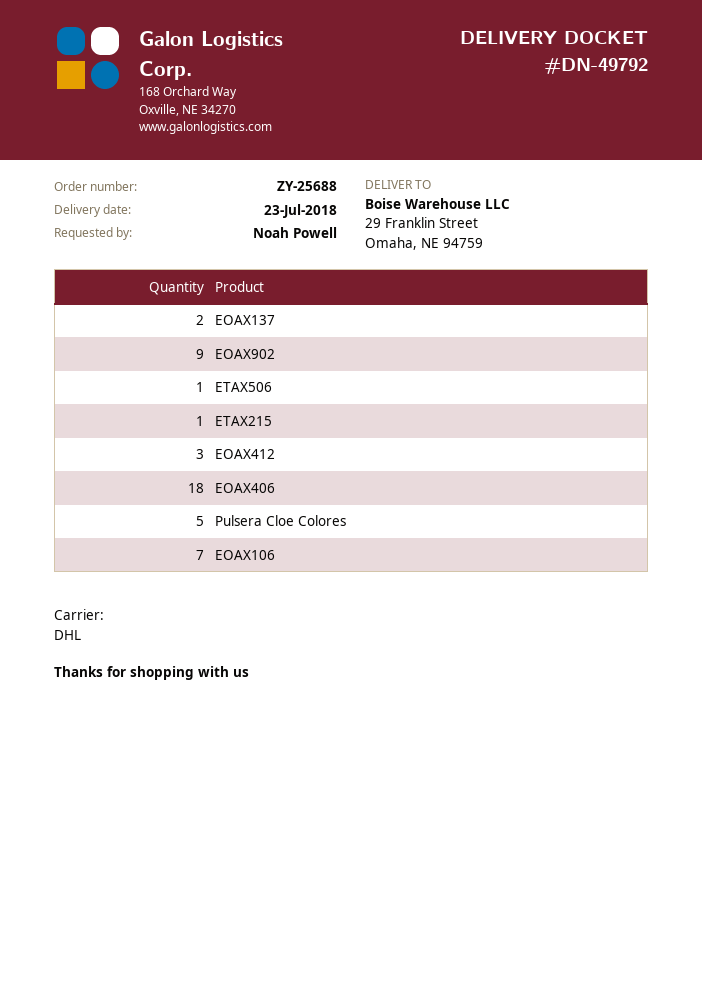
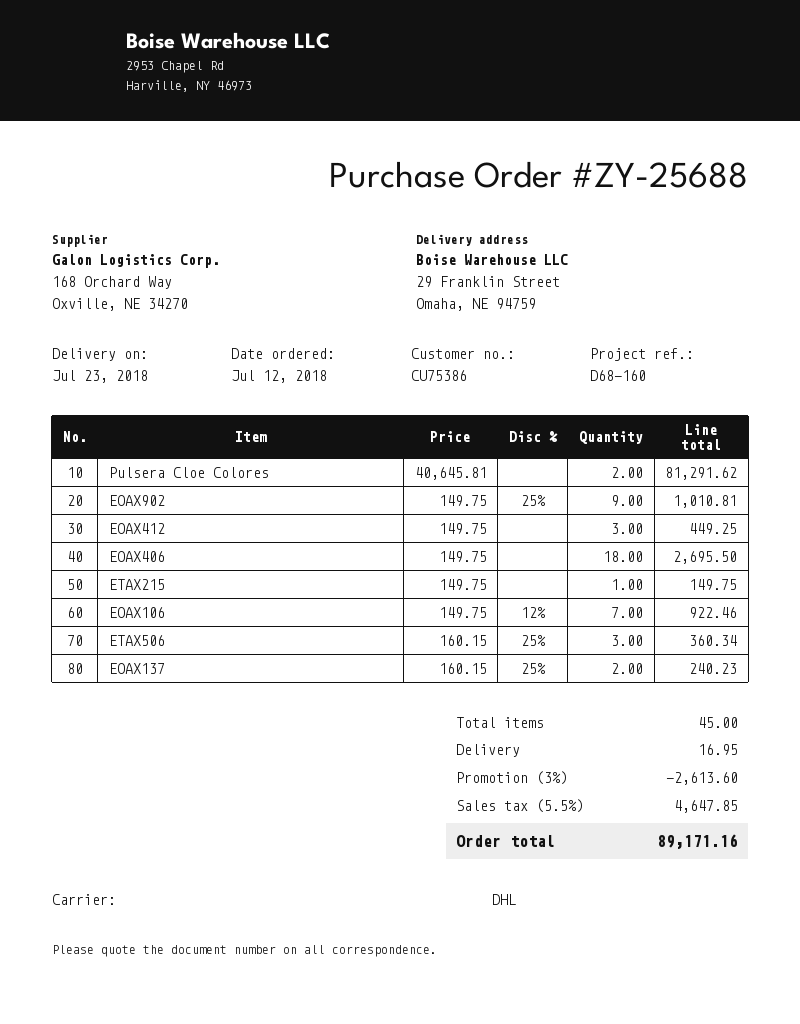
ETAX506: 1 -> 3
Pulsera Cloe Colores: 5 -> 2

